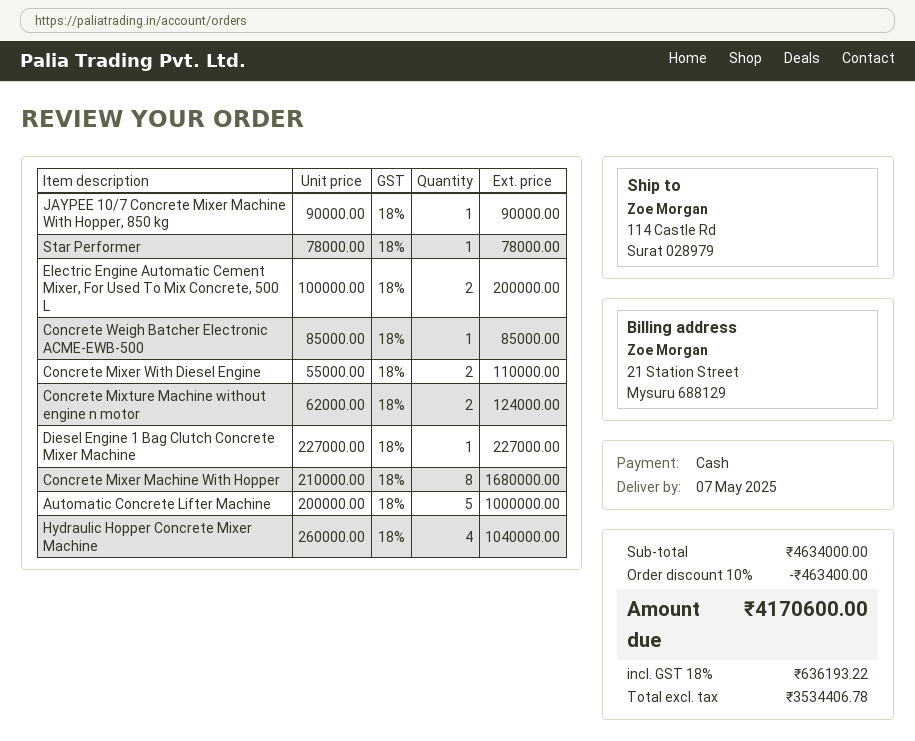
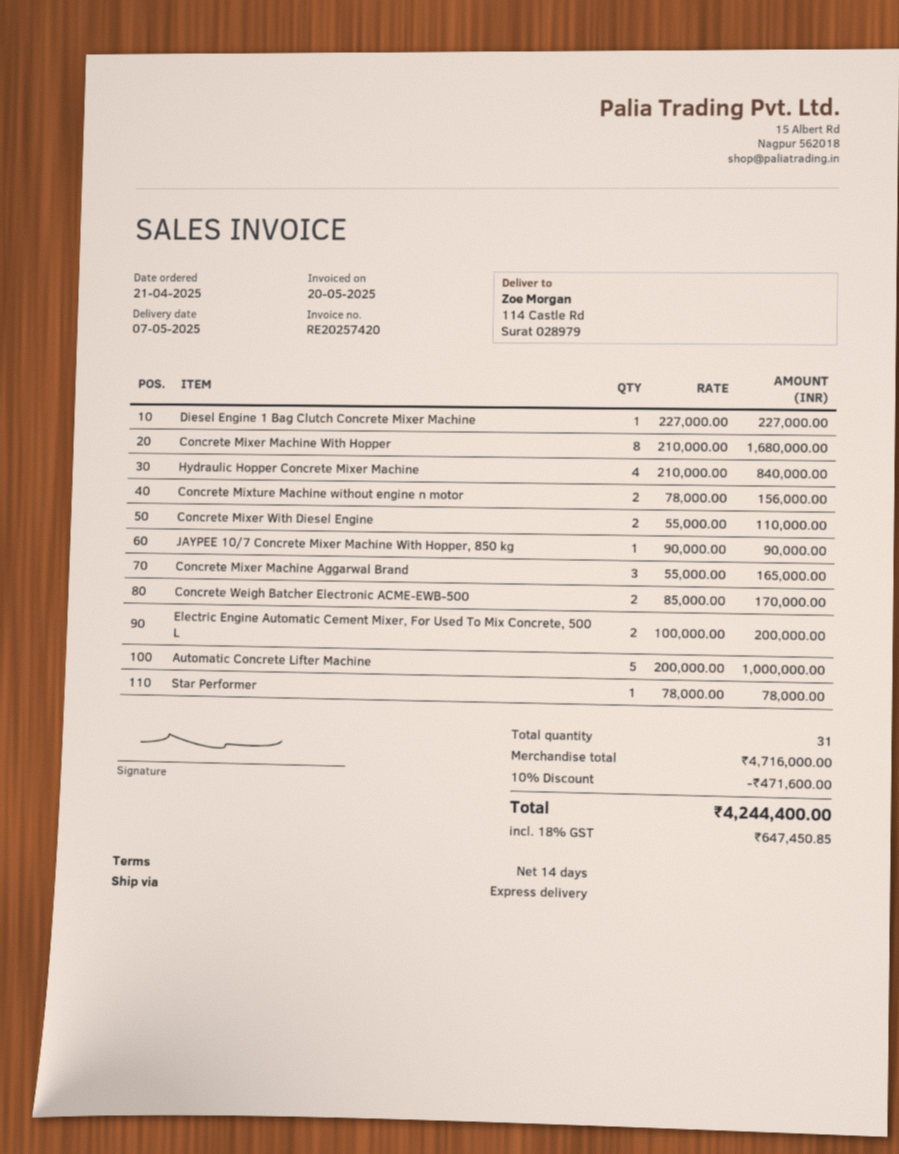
Concrete Weigh Batcher Electronic ACME-EWB-500: 1 x 85000.00 = 85000.00 -> 2 x 85000.00 = 170000.00
Concrete Mixture Machine without engine n motor: 2 x 62000.00 = 124000.00 -> 2 x 78000.00 = 156000.00
Hydraulic Hopper Concrete Mixer Machine: 4 x 260000.00 = 1040000.00 -> 4 x 210000.00 = 840000.00
Concrete Mixer Machine Aggarwal Brand: none -> 3 x 55000.00 = 165000.00
subtotal: 4634000.00 -> 4716000.00
discount: 10% = 463400.00 -> 10% = 471600.00
tax: 18% = 636193.22 -> 18% = 647450.85
total: 4170600.00 -> 4244400.00

